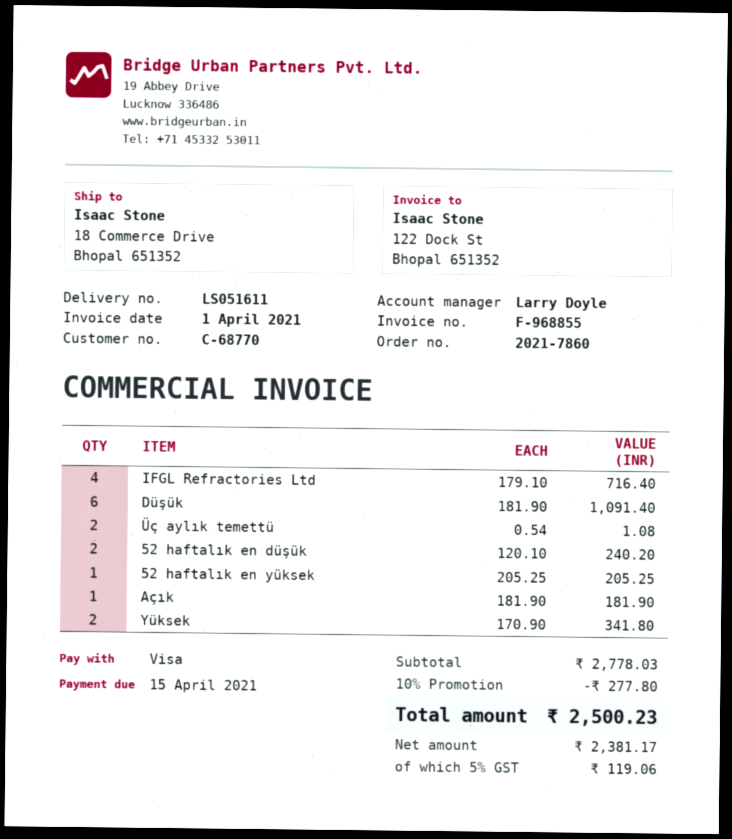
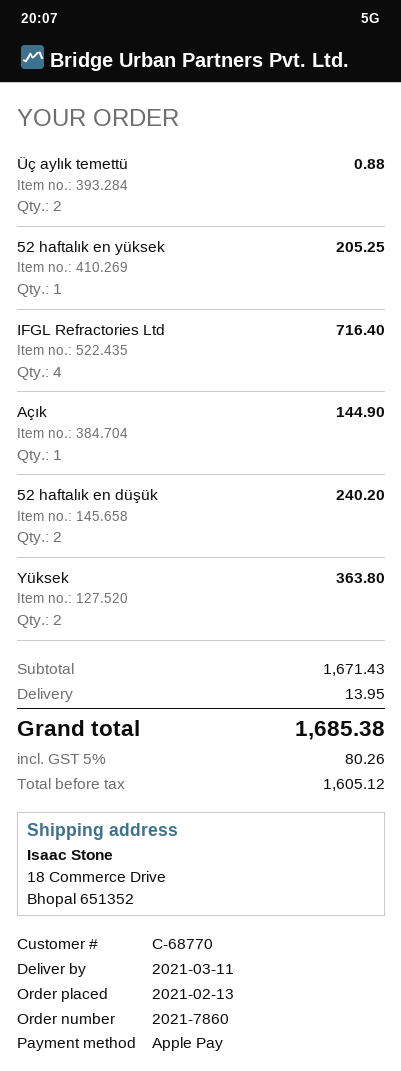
payment method: Visa -> Apple Pay
Düşük: 6 for 1091.40 -> none
Üç aylık temettü: 2 for 1.08 -> 2 for 0.88
Açık: 1 for 181.90 -> 1 for 144.90
Yüksek: 2 for 341.80 -> 2 for 363.80
subtotal: 2778.03 -> 1671.43
discount: 10% = 277.80 -> none
shipping: none -> 13.95
net: 2381.17 -> 1605.12
tax: 5% = 119.06 -> 5% = 80.26
total: 2500.23 -> 1685.38

